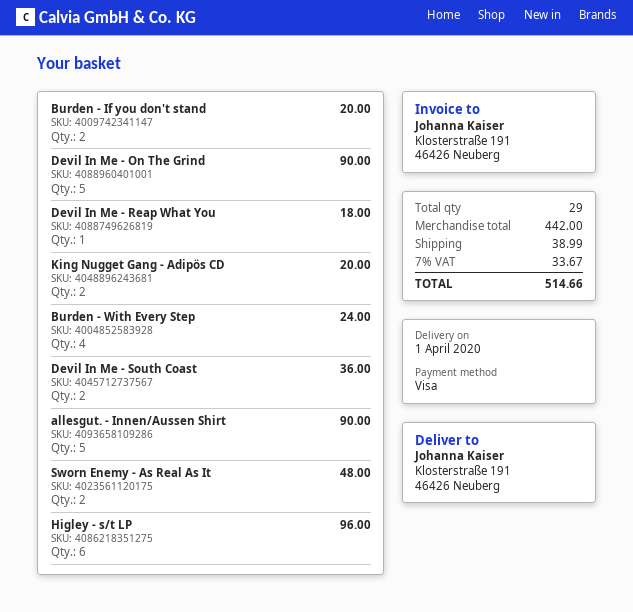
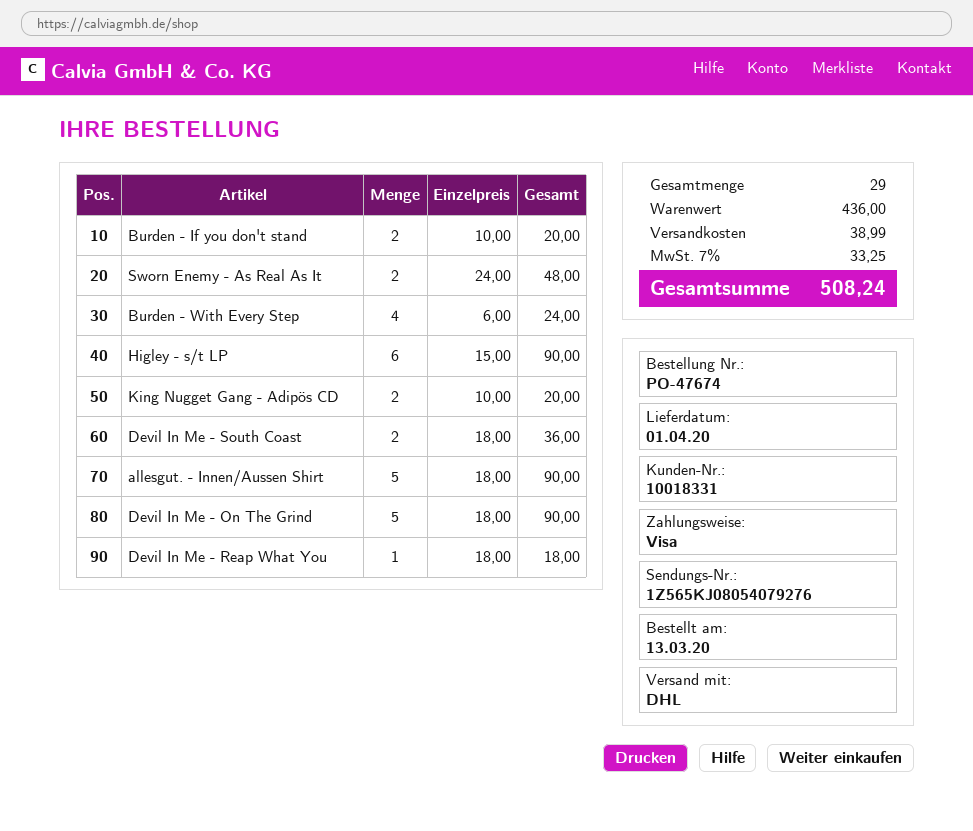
Higley - s/t LP: 6 for 96.00 -> 6 for 90.00
subtotal: 442.00 -> 436.00
tax: 7% = 33.67 -> 7% = 33.25
total: 514.66 -> 508.24

